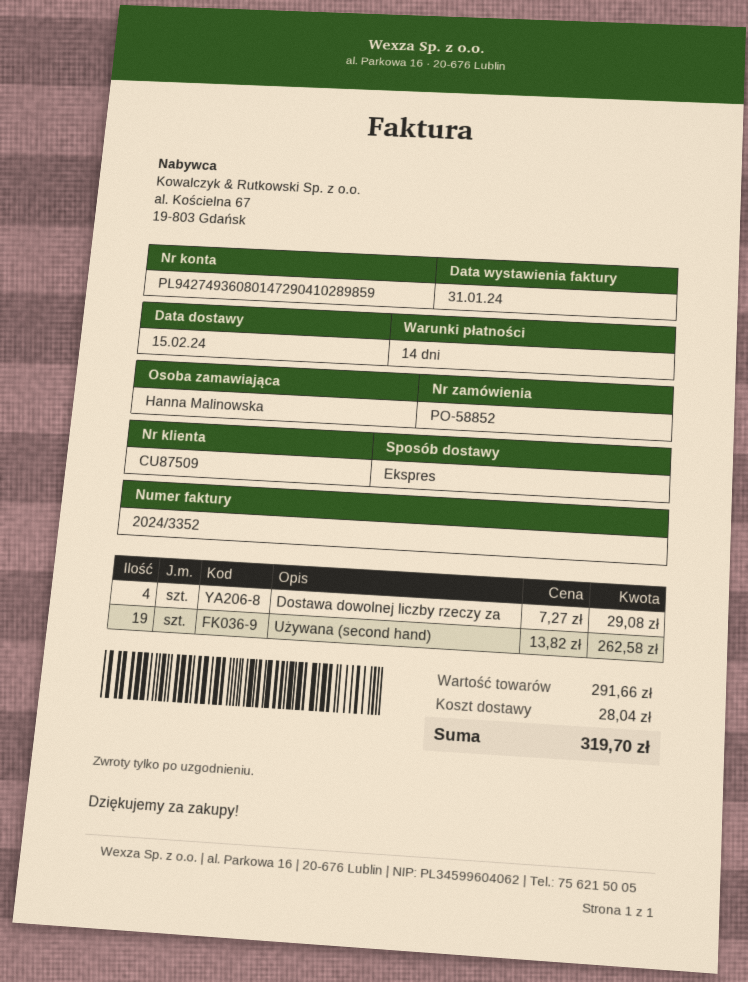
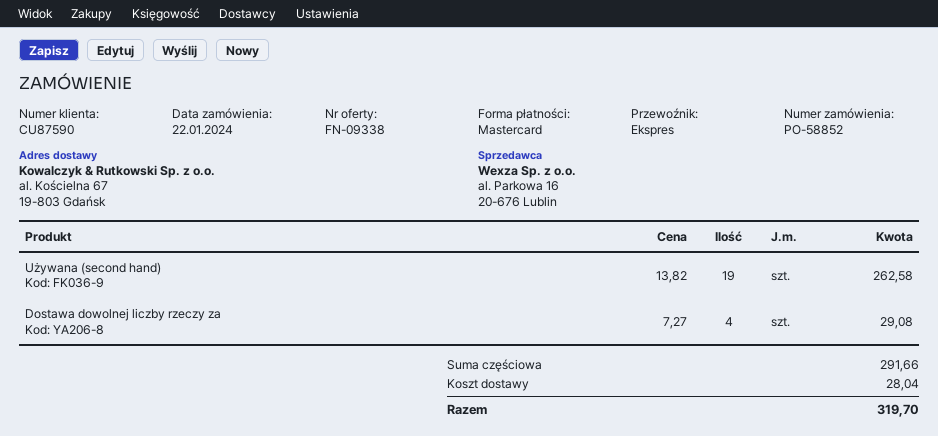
customer number: CU87509 -> CU87590

